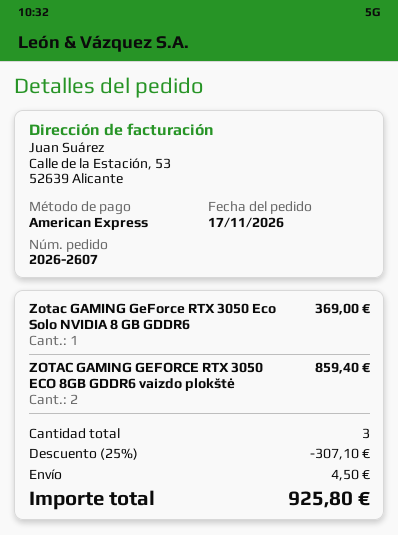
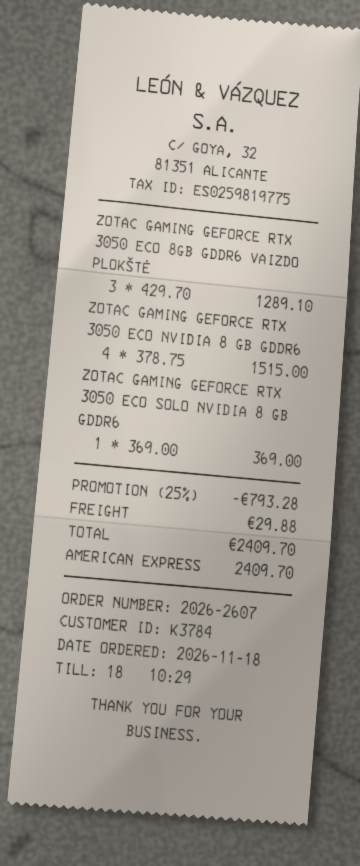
order date: 2026-11-17 -> 2026-11-18
ZOTAC GAMING GEFORCE RTX 3050 ECO 8GB GDDR6 vaizdo plokštė: 2 for 859.40 -> 3 for 1289.10
ZOTAC GAMING GEFORCE RTX 3050 ECO NVIDIA 8 GB GDDR6: none -> 4 for 1515.00
discount: 25% = 307.10 -> 25% = 793.28
shipping: 4.50 -> 29.88
total: 925.80 -> 2409.70

